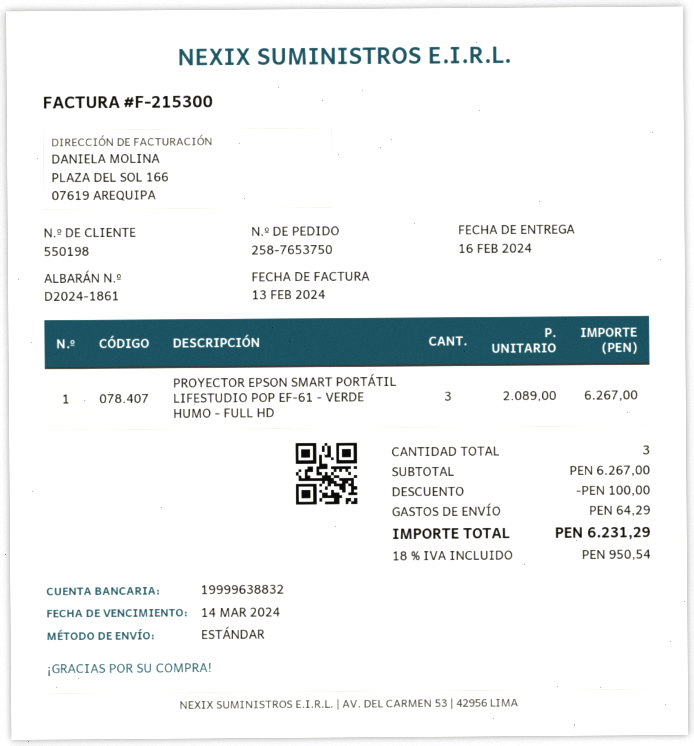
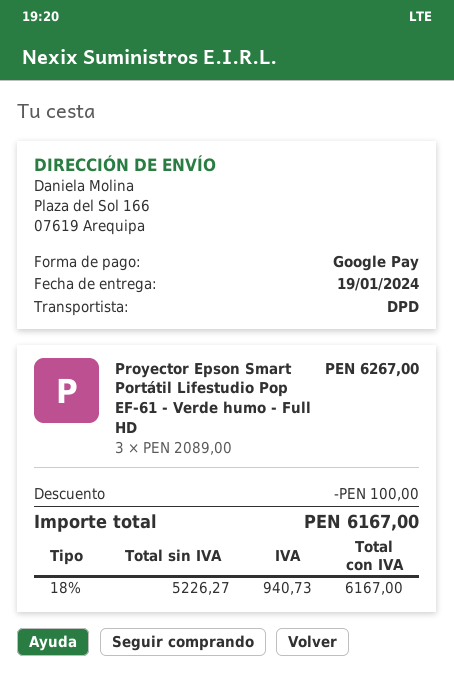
delivery date: 2024-02-16 -> 2024-01-19
shipping method: standard -> DPD
shipping: 64.29 -> none
tax: 18% = 950.54 -> 18% = 940.73
total: 6231.29 -> 6167.00

